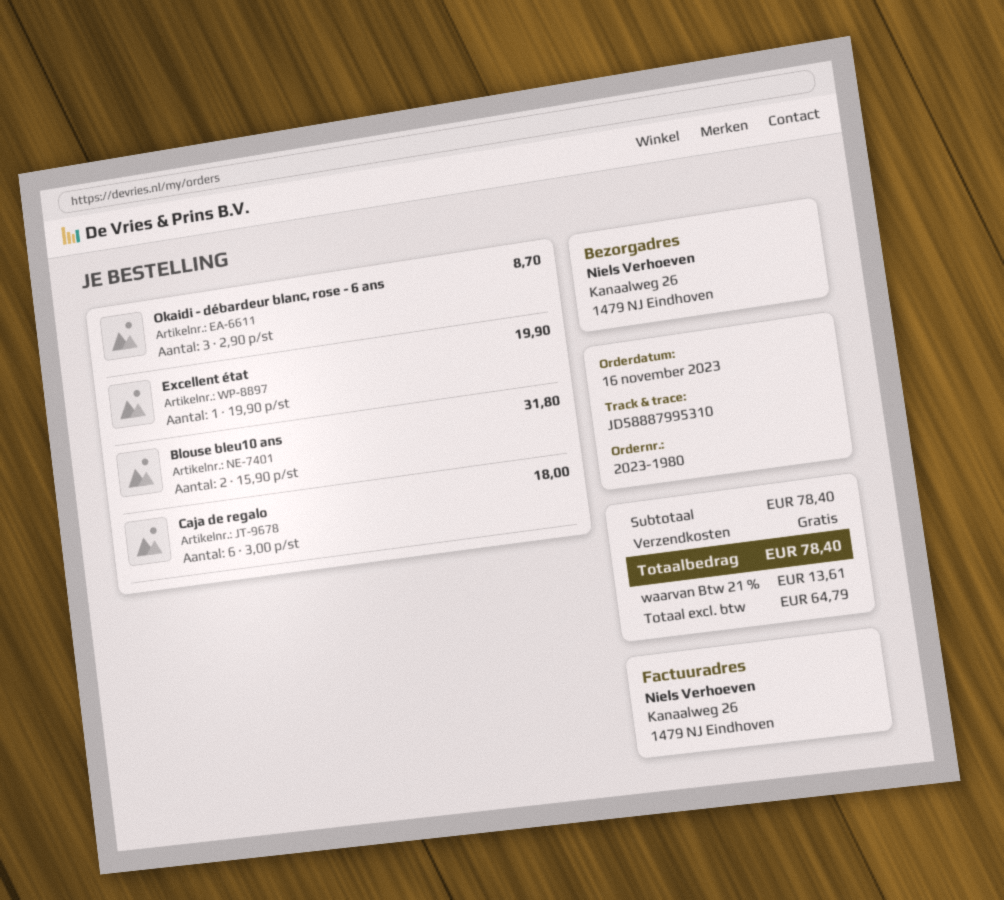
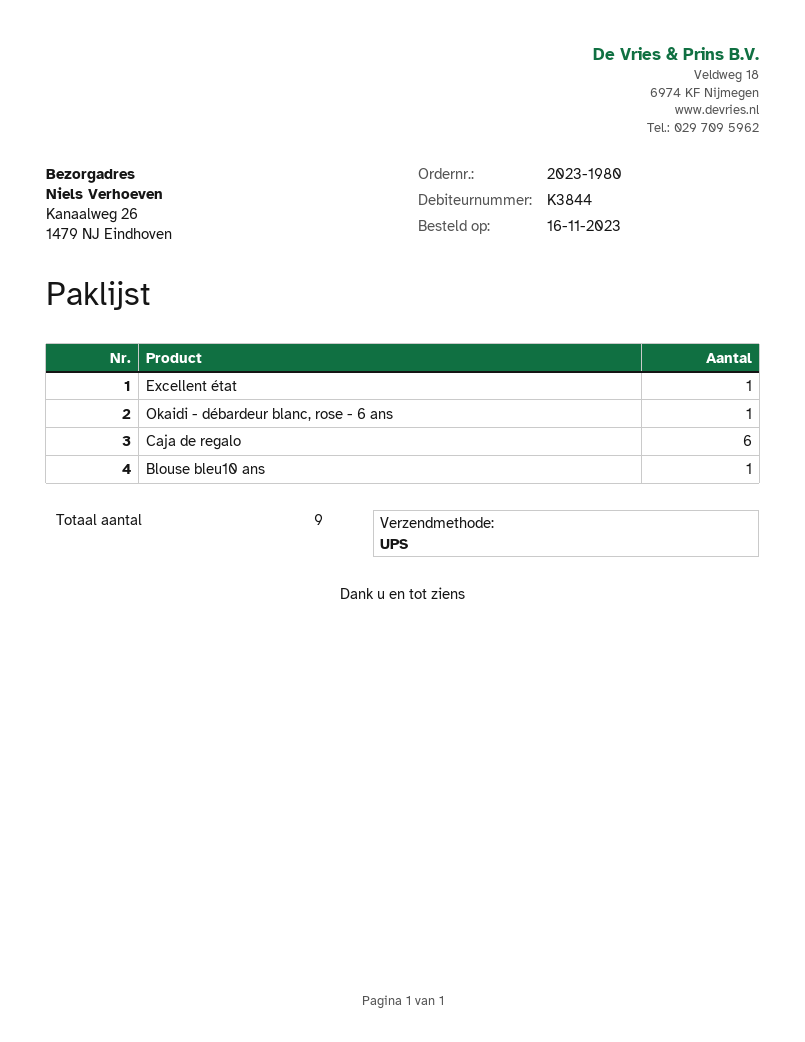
Okaidi - débardeur blanc, rose - 6 ans: 3 -> 1
Blouse bleu10 ans: 2 -> 1

